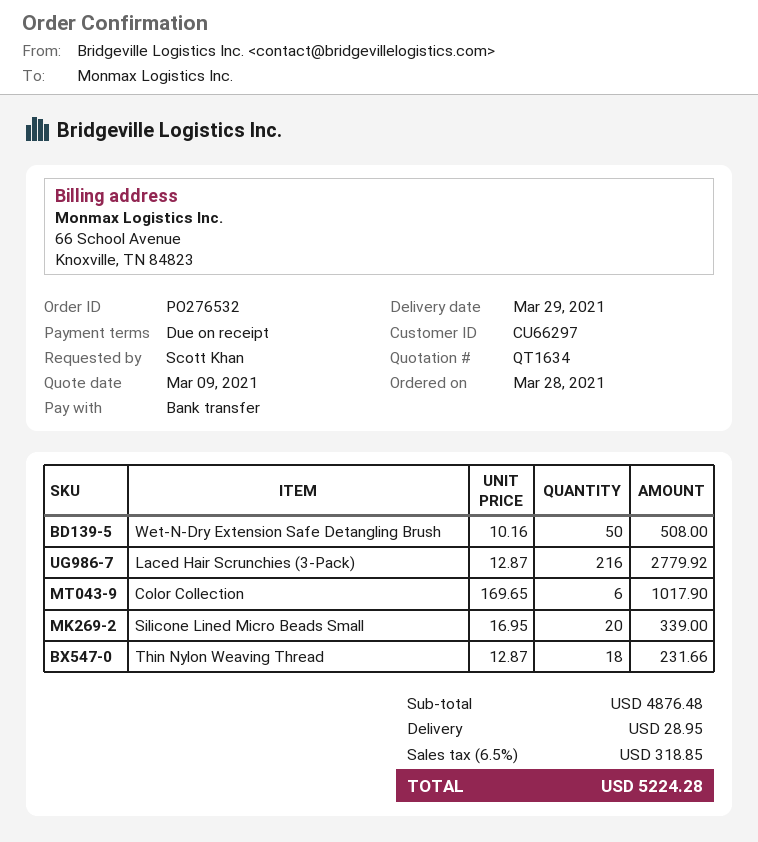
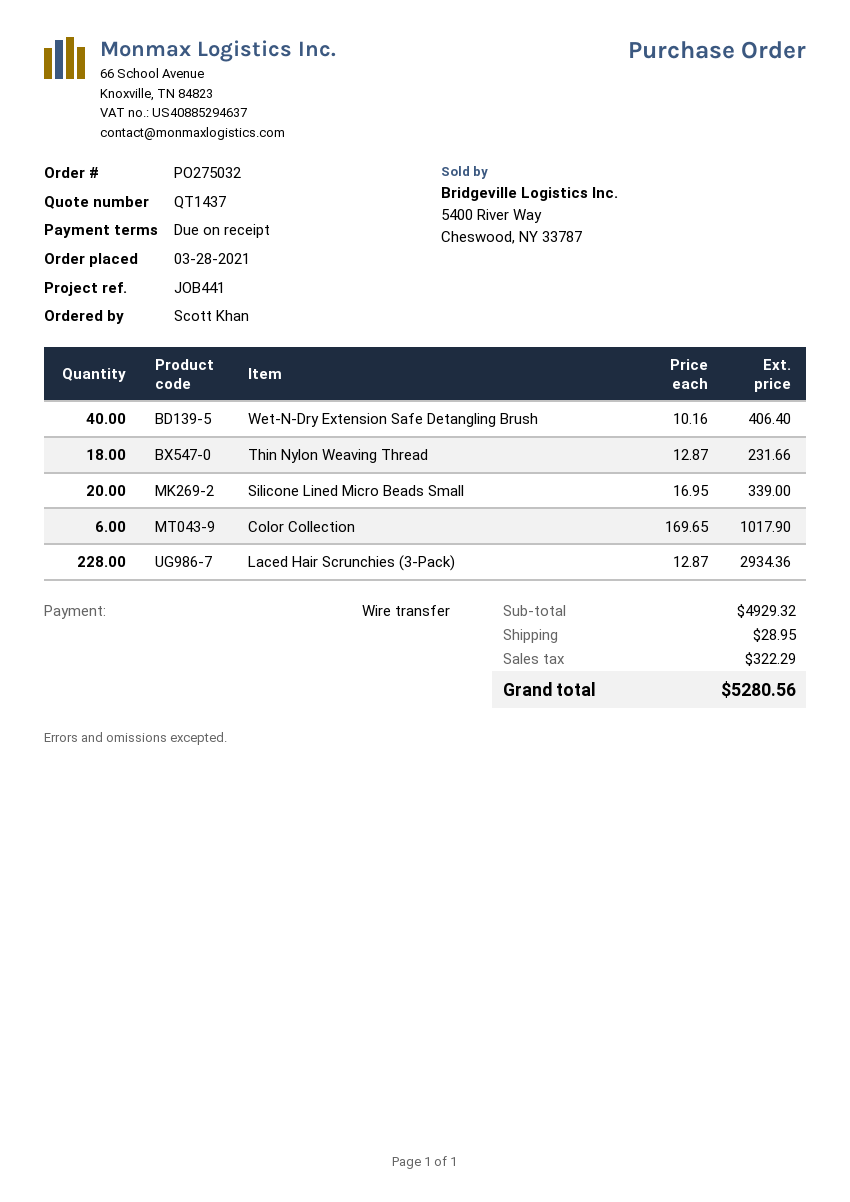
quote number: QT1634 -> QT1437
order number: PO276532 -> PO275032
Wet-N-Dry Extension Safe Detangling Brush: 50 x 10.16 = 508.00 -> 40 x 10.16 = 406.40
Laced Hair Scrunchies (3-Pack): 216 x 12.87 = 2779.92 -> 228 x 12.87 = 2934.36
subtotal: 4876.48 -> 4929.32
tax: 318.85 -> 322.29
total: 5224.28 -> 5280.56

